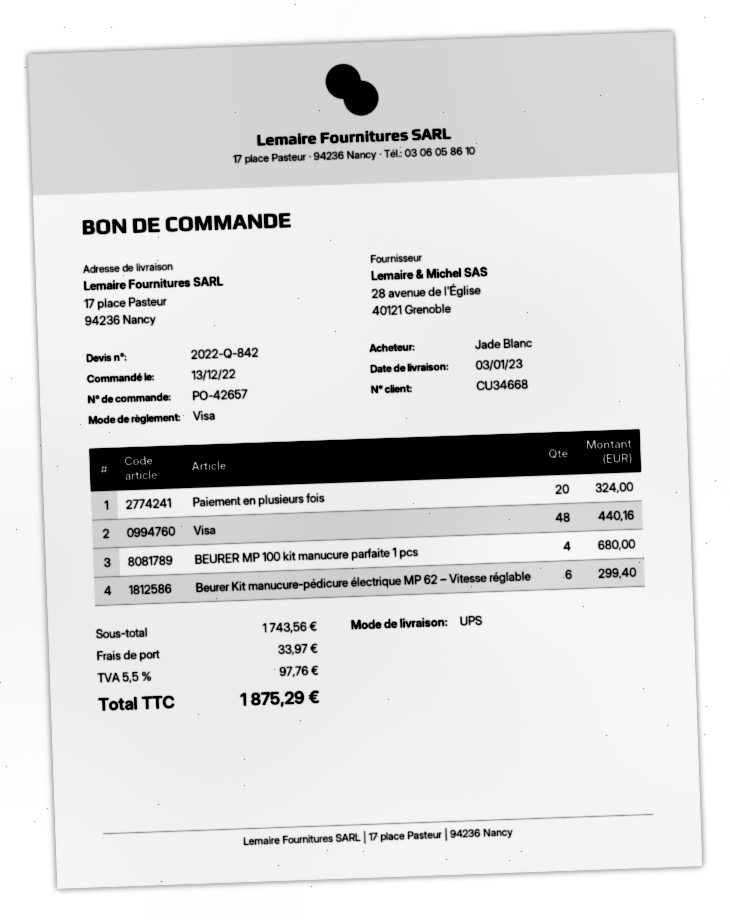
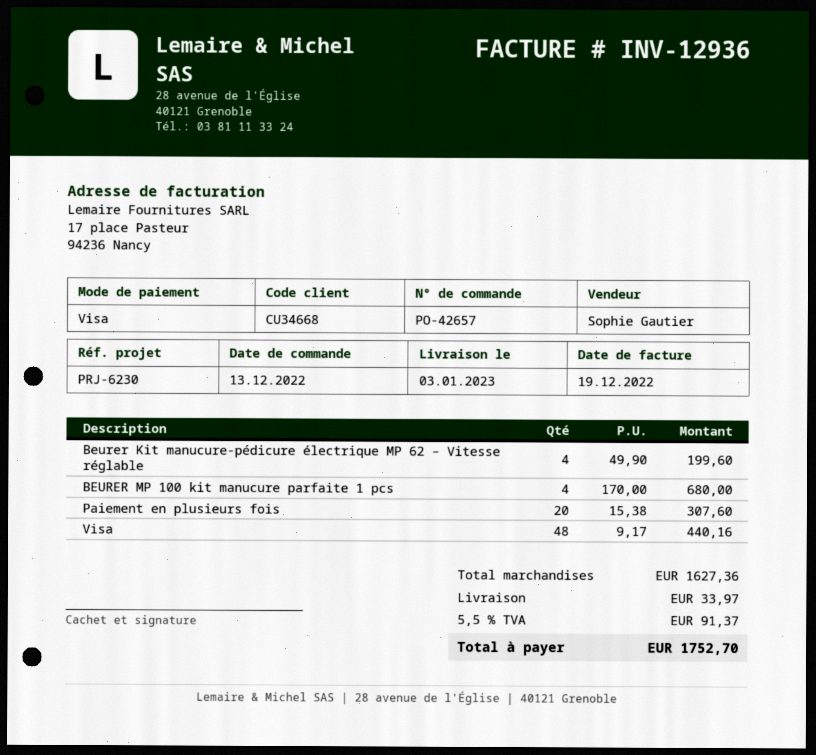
Paiement en plusieurs fois: 20 for 324.00 -> 20 for 307.60
Beurer Kit manucure-pédicure électrique MP 62 – Vitesse réglable: 6 for 299.40 -> 4 for 199.60
subtotal: 1743.56 -> 1627.36
tax: 5.5% = 97.76 -> 5.5% = 91.37
total: 1875.29 -> 1752.70

